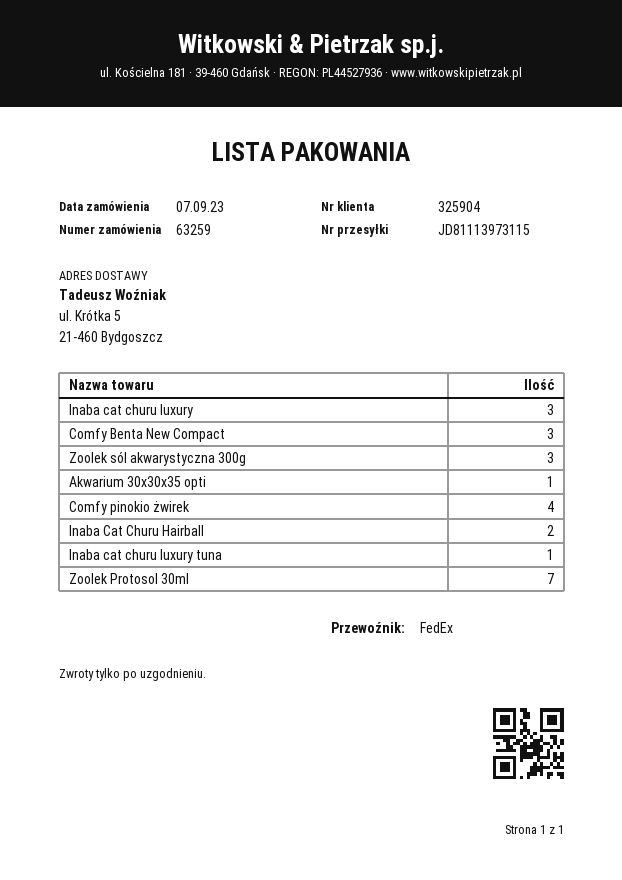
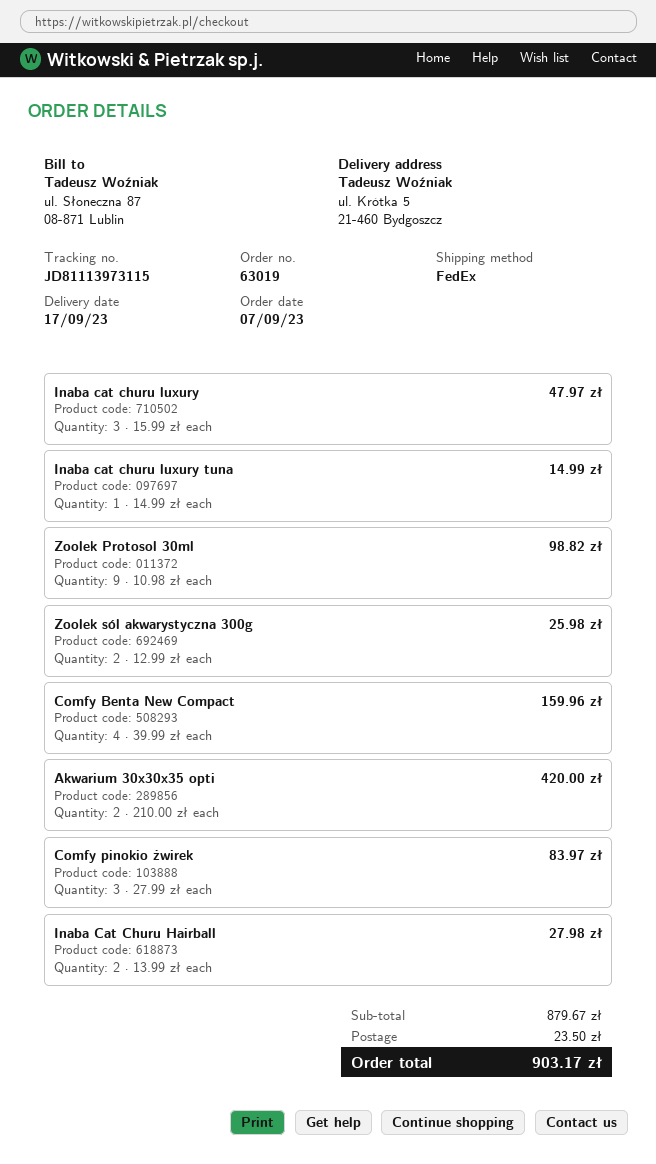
order number: 63259 -> 63019
Comfy Benta New Compact: 3 -> 4
Zoolek sól akwarystyczna 300g: 3 -> 2
Akwarium 30x30x35 opti: 1 -> 2
Comfy pinokio żwirek: 4 -> 3
Zoolek Protosol 30ml: 7 -> 9

